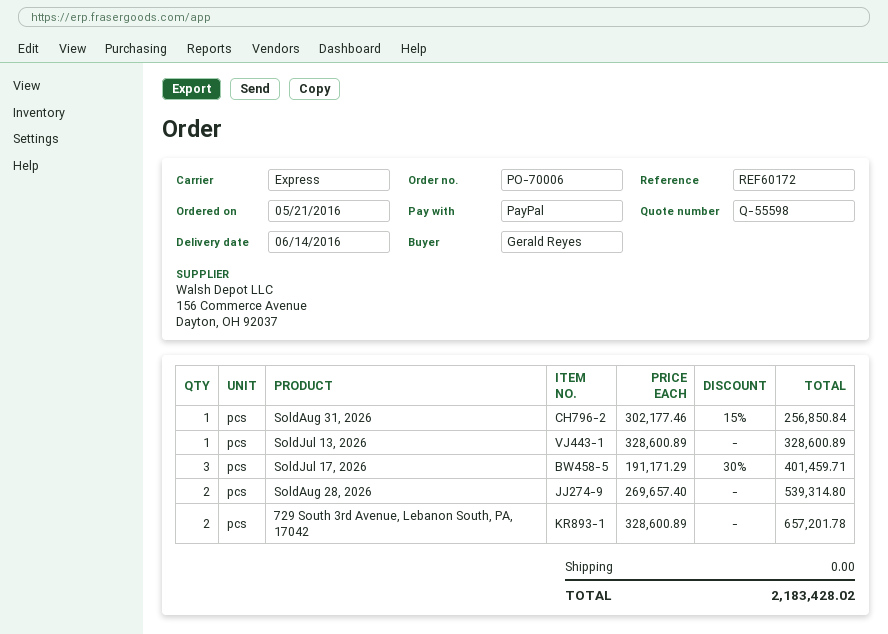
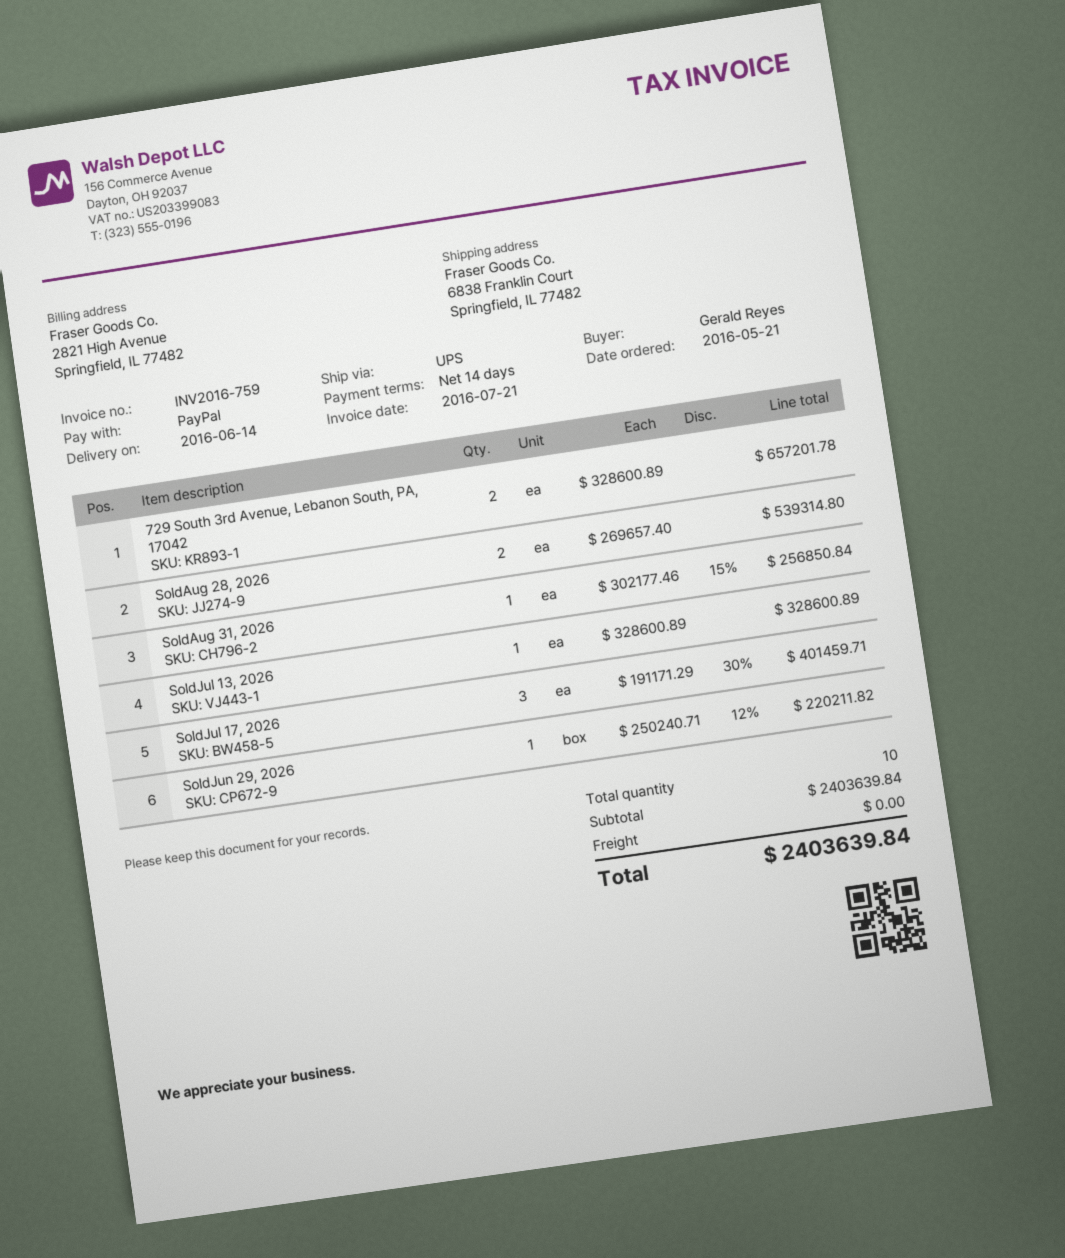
shipping method: express -> UPS
SoldJun 29, 2026: none -> 1 x 250240.71 - 12% = 220211.82
total: 2183428.02 -> 2403639.84

